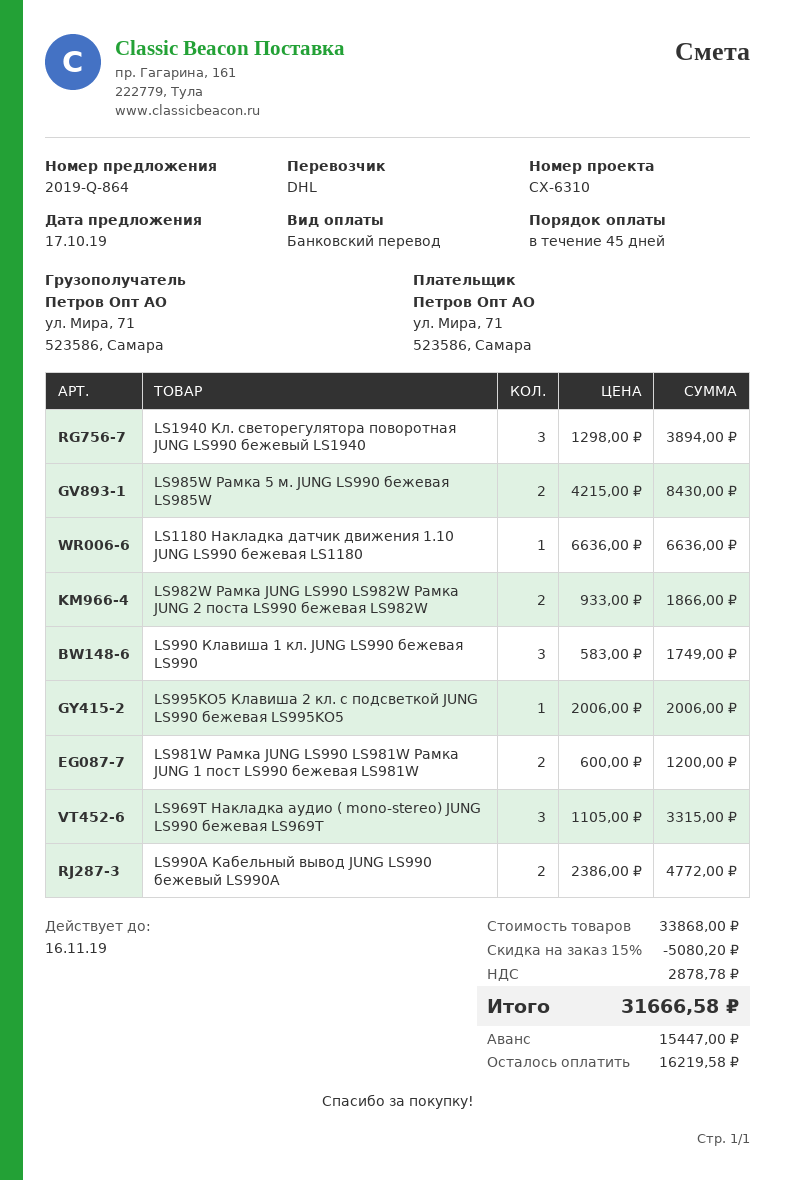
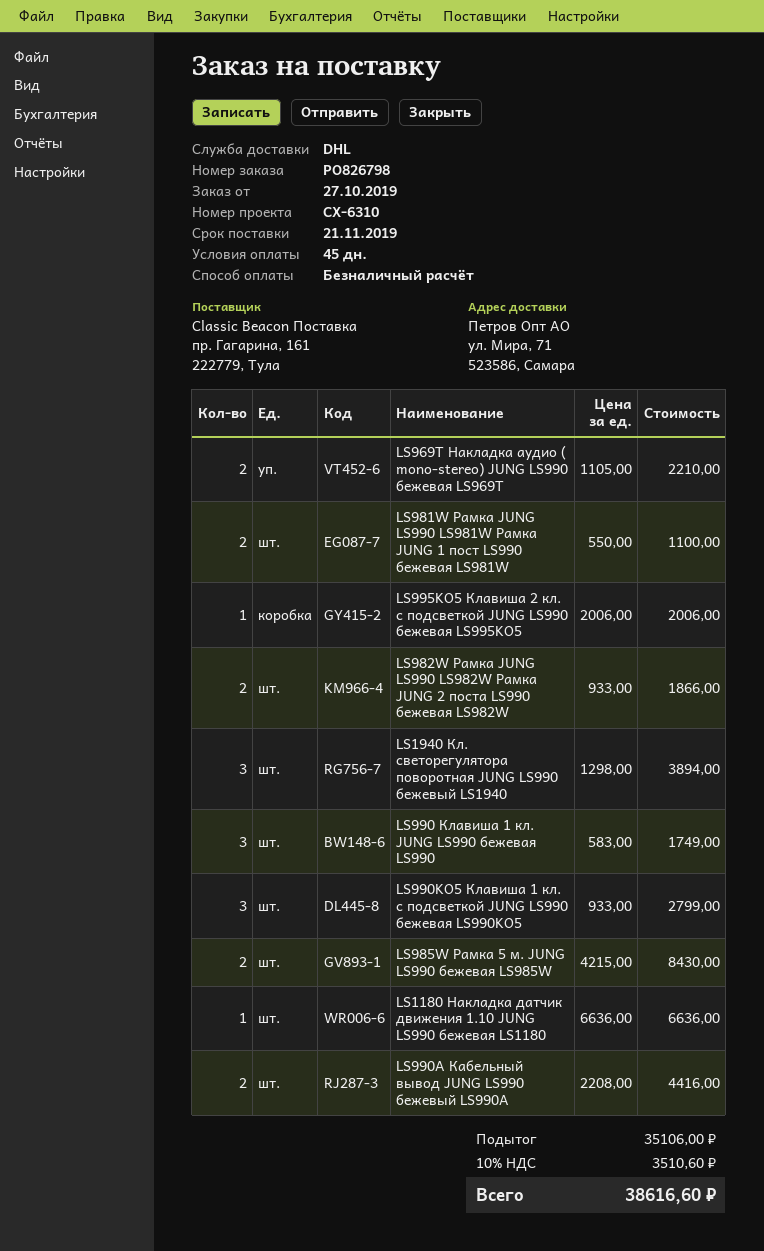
LS981W Рамка JUNG LS990 LS981W Рамка JUNG 1 пост LS990 бежевая LS981W: 2 x 600.00 = 1200.00 -> 2 x 550.00 = 1100.00
LS969T Накладка аудио ( mono-stereo) JUNG LS990 бежевая LS969T: 3 x 1105.00 = 3315.00 -> 2 x 1105.00 = 2210.00
LS990A Кабельный вывод JUNG LS990 бежевый LS990A: 2 x 2386.00 = 4772.00 -> 2 x 2208.00 = 4416.00
LS990KO5 Клавиша 1 кл. с подсветкой JUNG LS990 бежевая LS990KO5: none -> 3 x 933.00 = 2799.00
subtotal: 33868.00 -> 35106.00
discount: 15% = 5080.20 -> none
tax: 2878.78 -> 3510.60
total: 31666.58 -> 38616.60

